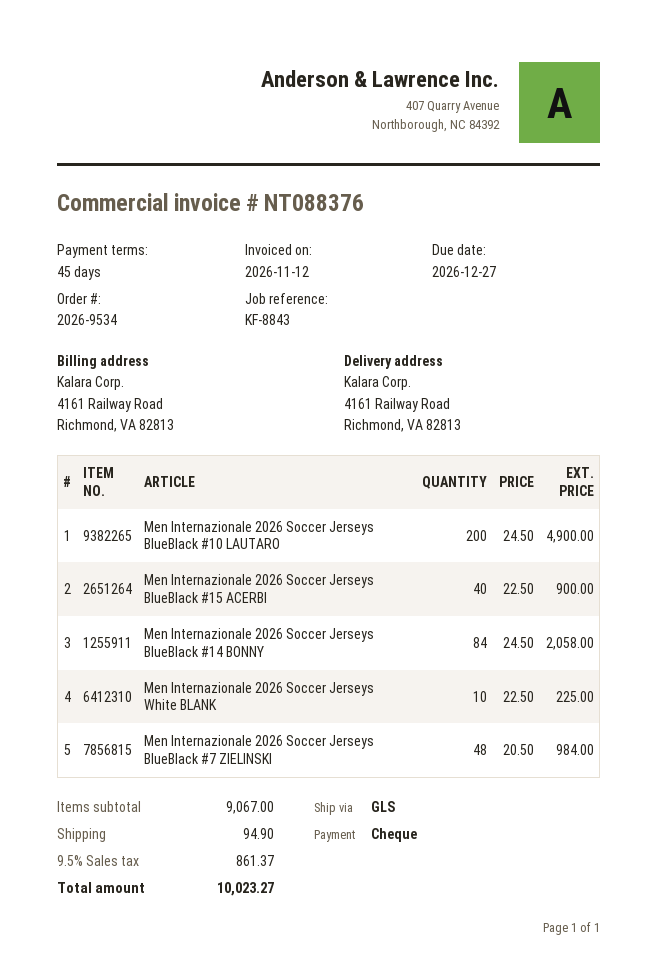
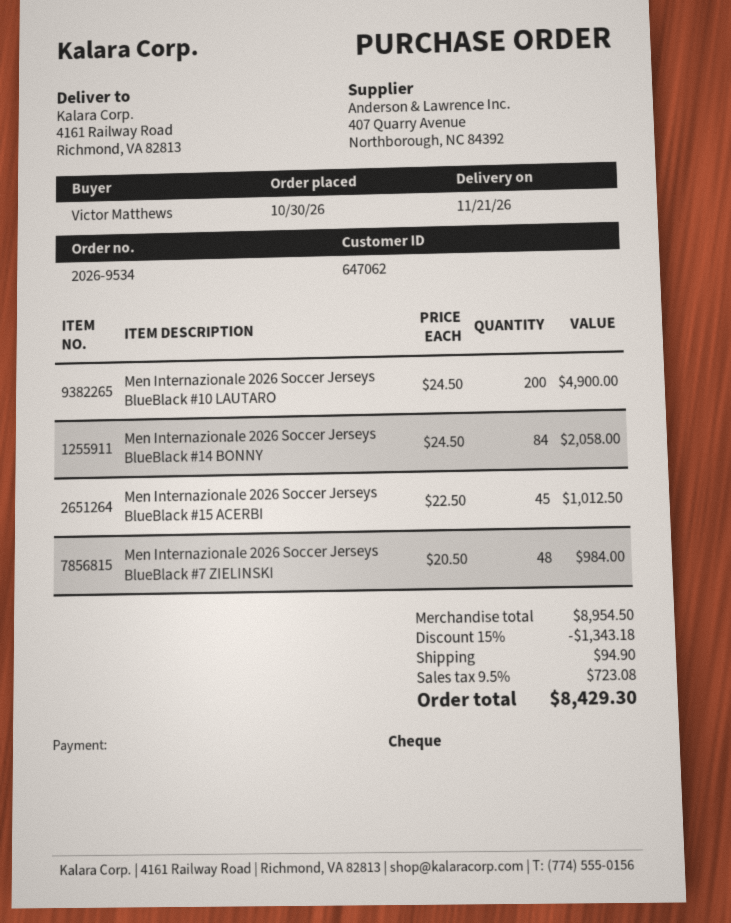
Men Internazionale 2026 Soccer Jerseys BlueBlack #15 ACERBI: 40 x 22.50 = 900.00 -> 45 x 22.50 = 1012.50
Men Internazionale 2026 Soccer Jerseys White BLANK: 10 x 22.50 = 225.00 -> none
subtotal: 9067.00 -> 8954.50
discount: none -> 15% = 1343.18
tax: 9.5% = 861.37 -> 9.5% = 723.08
total: 10023.27 -> 8429.30

